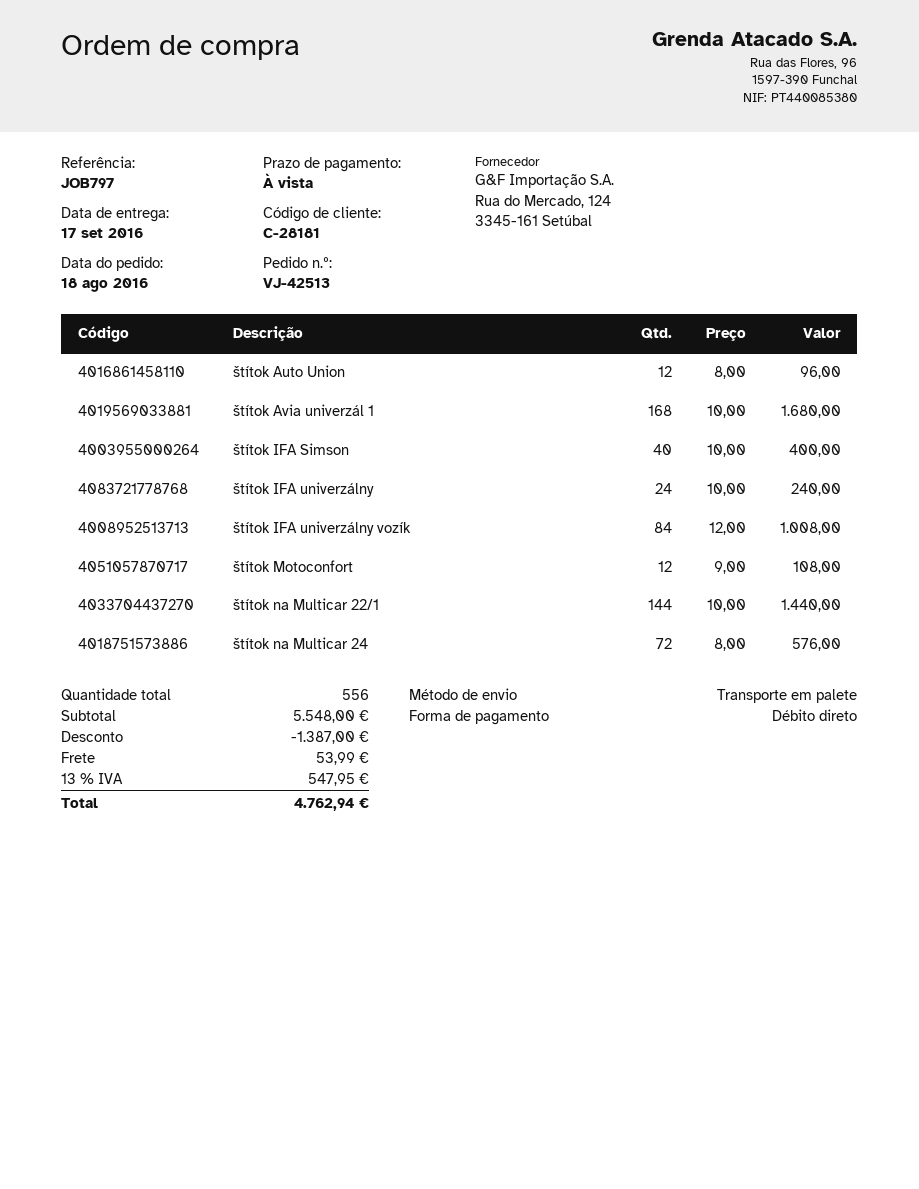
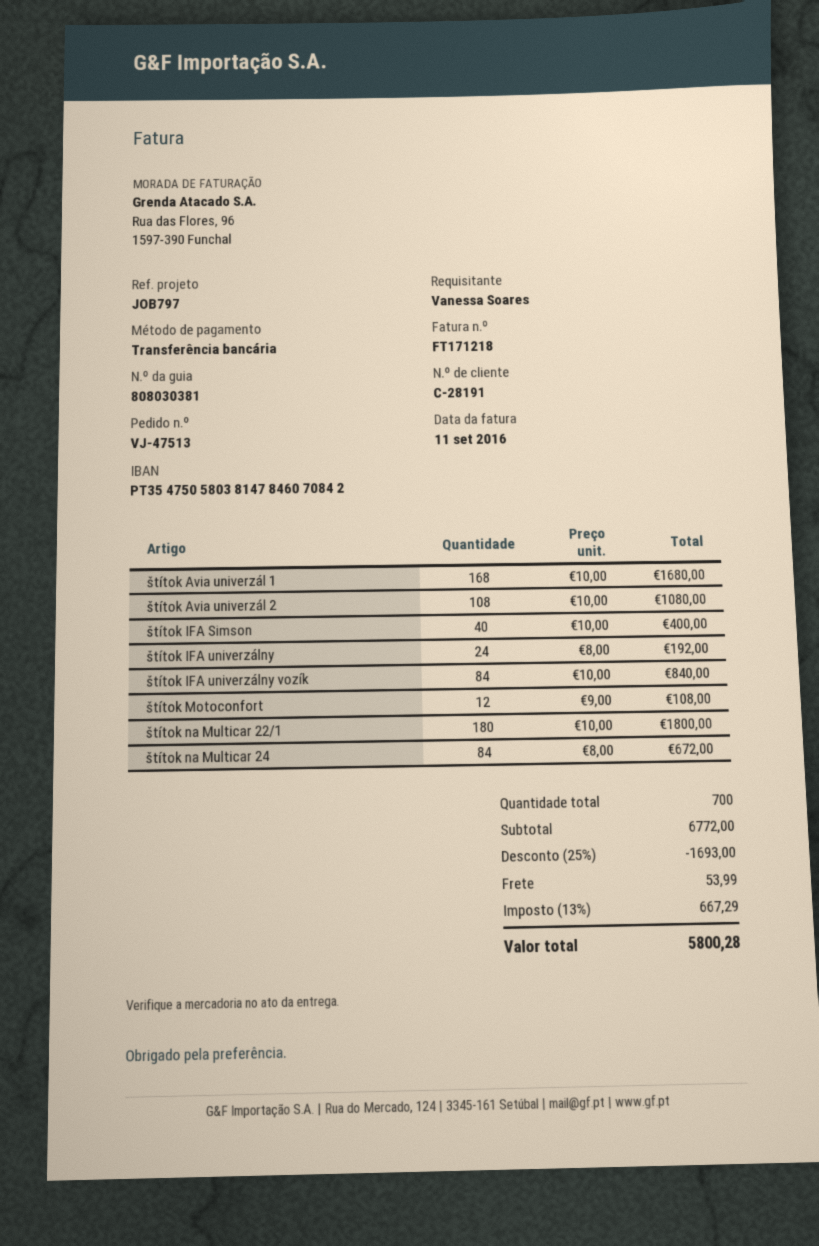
order number: VJ-42513 -> VJ-47513
customer number: C-28181 -> C-28191
payment method: direct debit -> bank transfer
štítok Auto Union: 12 x 8.00 = 96.00 -> none
štítok IFA univerzálny: 24 x 10.00 = 240.00 -> 24 x 8.00 = 192.00
štítok IFA univerzálny vozík: 84 x 12.00 = 1008.00 -> 84 x 10.00 = 840.00
štítok na Multicar 22/1: 144 x 10.00 = 1440.00 -> 180 x 10.00 = 1800.00
štítok na Multicar 24: 72 x 8.00 = 576.00 -> 84 x 8.00 = 672.00
štítok Avia univerzál 2: none -> 108 x 10.00 = 1080.00
total quantity: 556 -> 700
subtotal: 5548.00 -> 6772.00
discount: 1387.00 -> 1693.00
tax: 13% = 547.95 -> 13% = 667.29
total: 4762.94 -> 5800.28

